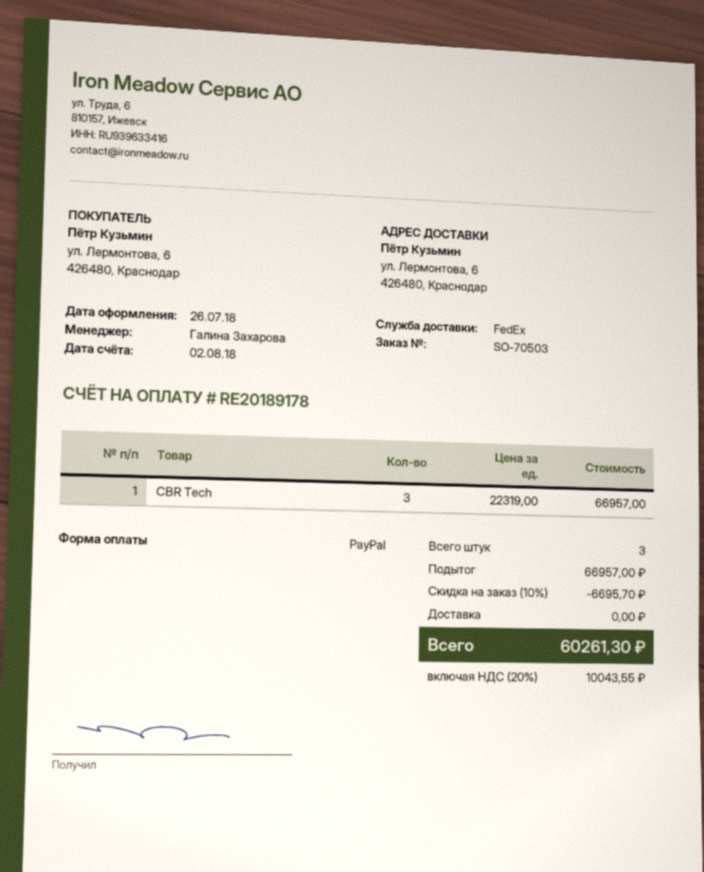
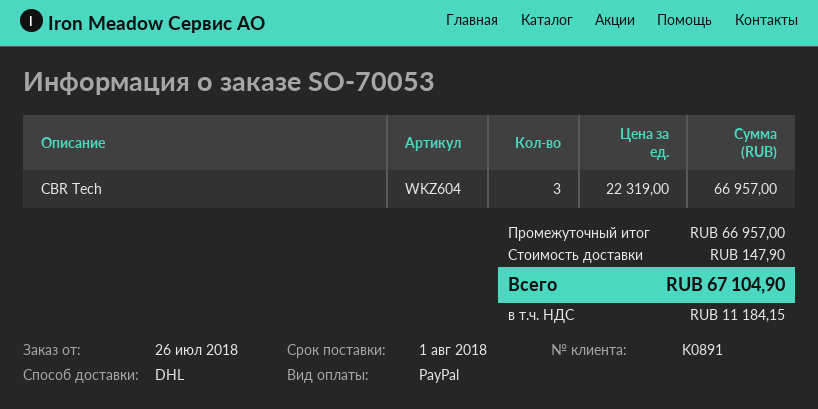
order number: SO-70503 -> SO-70053
shipping method: FedEx -> DHL
discount: 10% = 6695.70 -> none
shipping: 0.00 -> 147.90
tax: 10043.55 -> 11184.15
total: 60261.30 -> 67104.90

